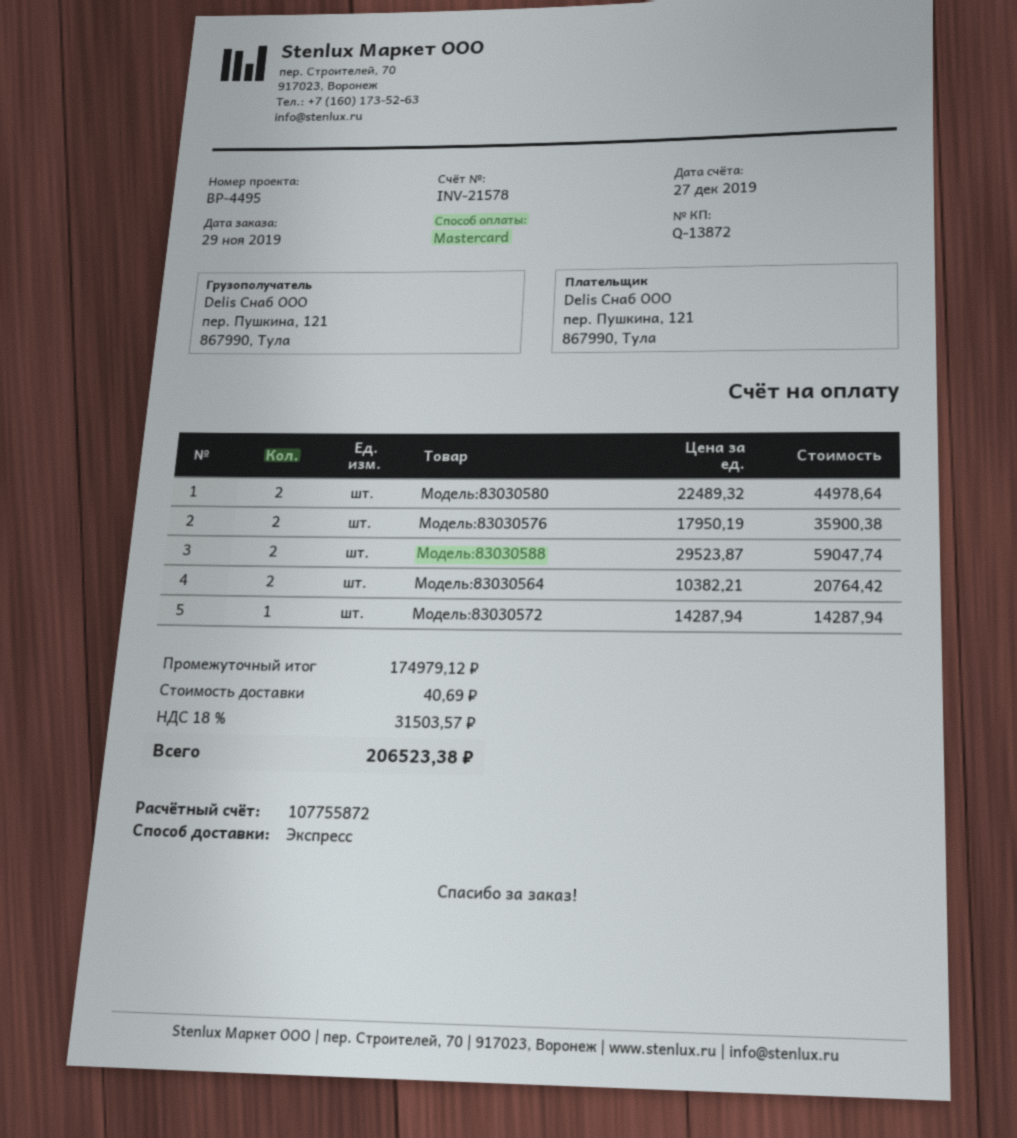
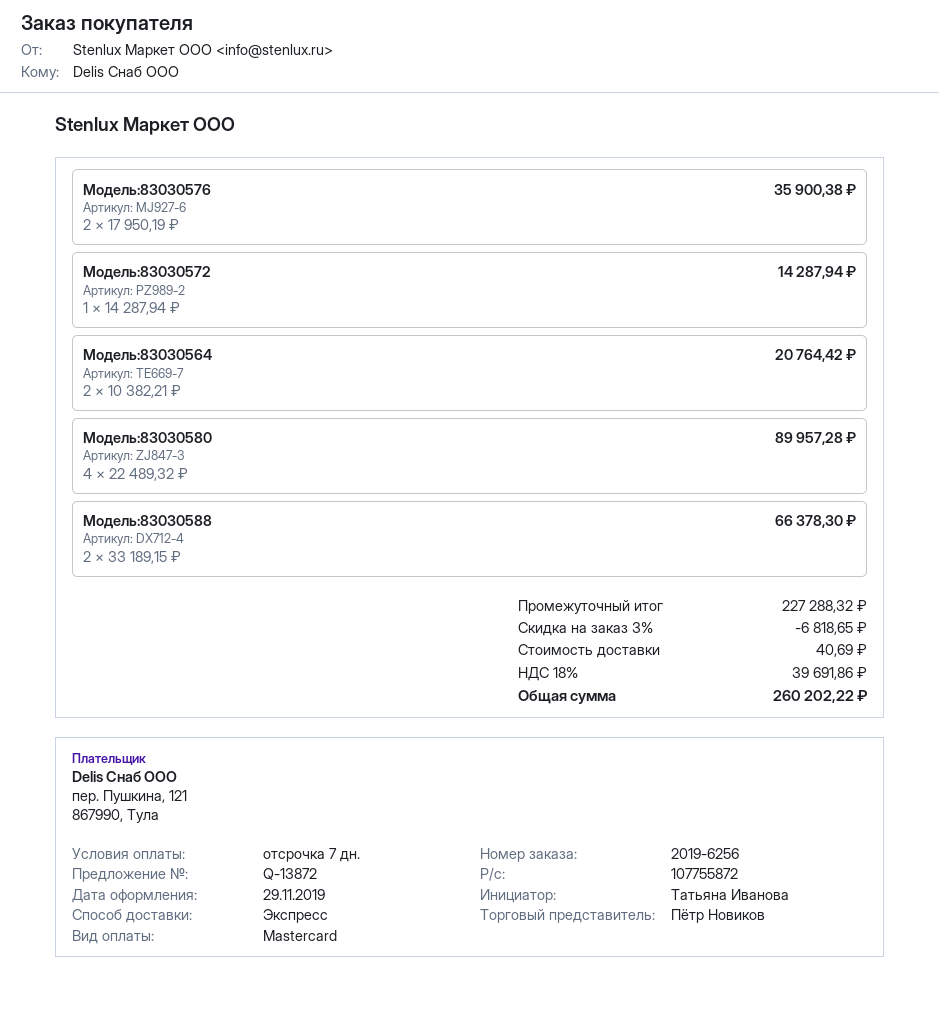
Модель:83030580: 2 x 22489.32 = 44978.64 -> 4 x 22489.32 = 89957.28
Модель:83030588: 2 x 29523.87 = 59047.74 -> 2 x 33189.15 = 66378.30
subtotal: 174979.12 -> 227288.32
discount: none -> 3% = 6818.65
tax: 18% = 31503.57 -> 18% = 39691.86
total: 206523.38 -> 260202.22

